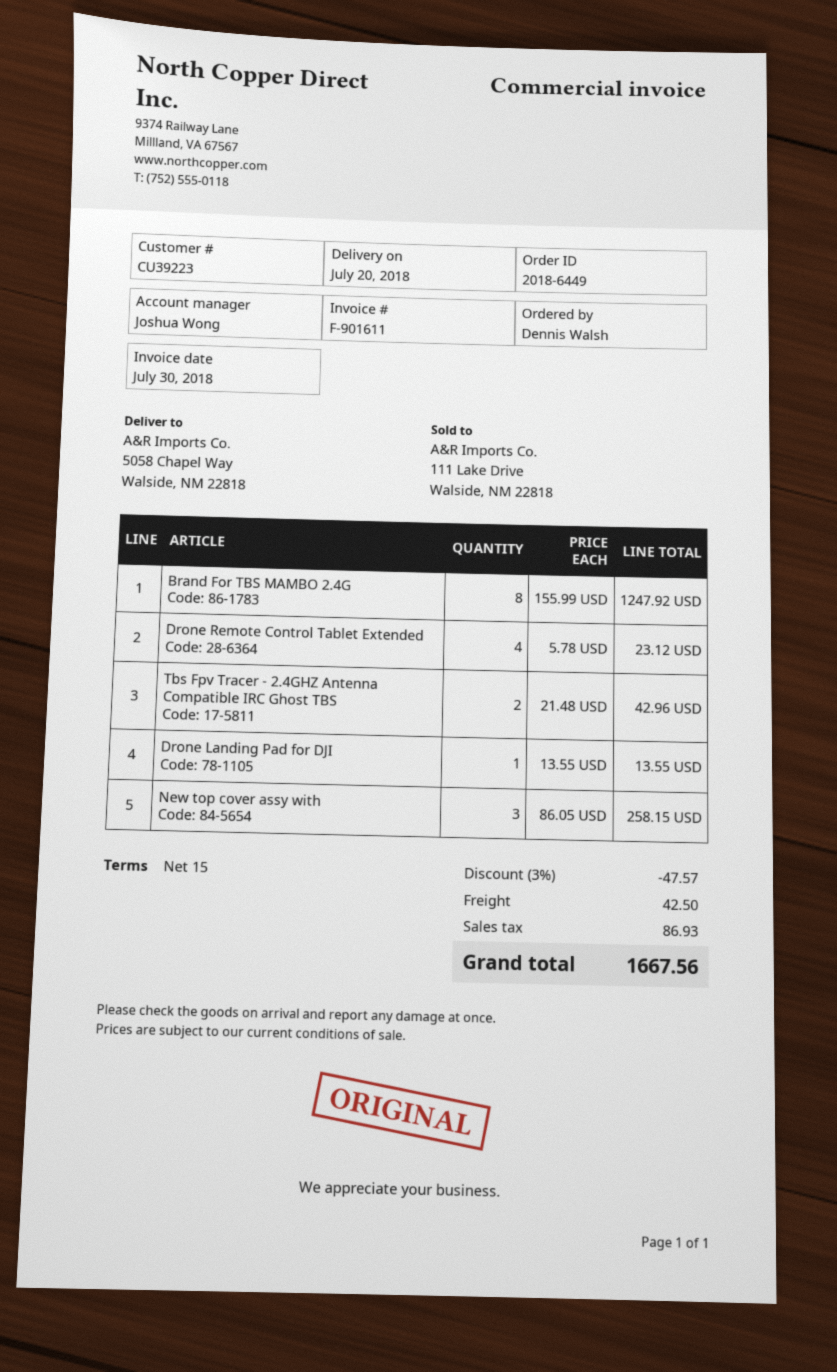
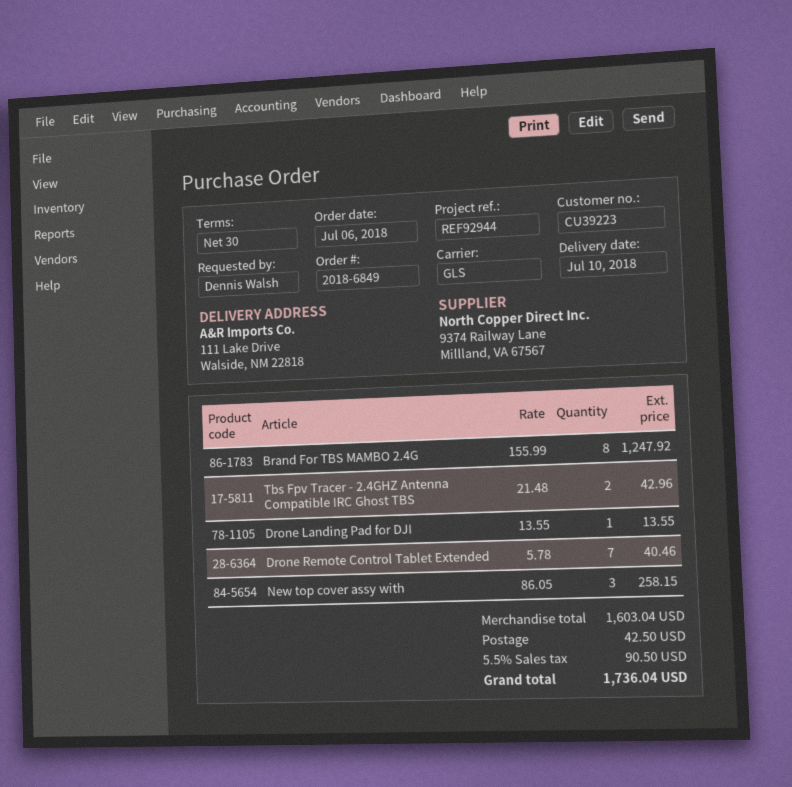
order number: 2018-6449 -> 2018-6849
delivery date: 2018-07-20 -> 2018-07-10
payment terms: 15 days -> 30 days
ship to: 5058 Chapel Way, Walside, NM 22818 -> 111 Lake Drive, Walside, NM 22818
Drone Remote Control Tablet Extended: 4 x 5.78 = 23.12 -> 7 x 5.78 = 40.46
discount: 3% = 47.57 -> none
tax: 86.93 -> 90.50
total: 1667.56 -> 1736.04

